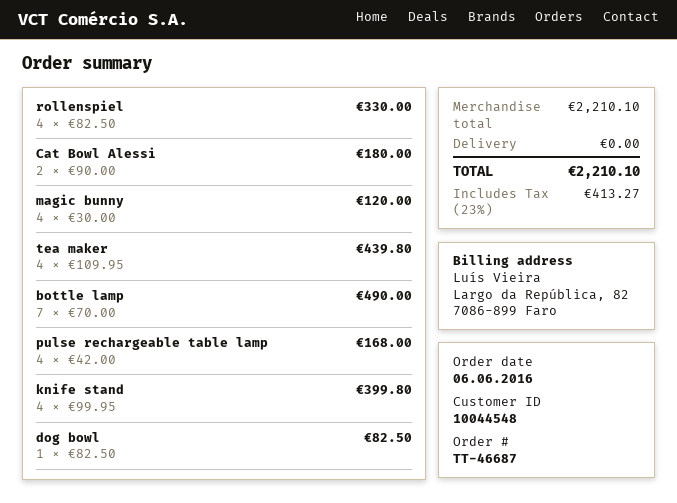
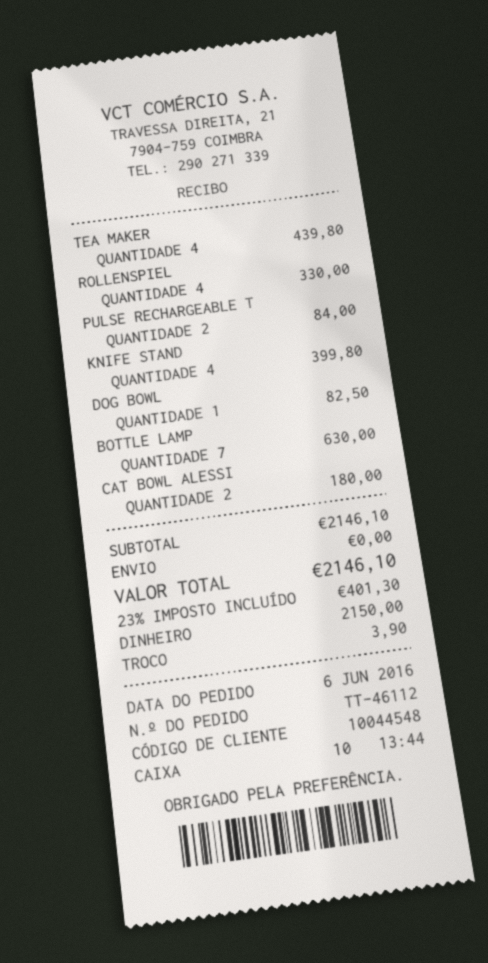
order number: TT-46687 -> TT-46112
magic bunny: 4 for 120.00 -> none
bottle lamp: 7 for 490.00 -> 7 for 630.00
pulse rechargeable table lamp: 4 for 168.00 -> 2 for 84.00
subtotal: 2210.10 -> 2146.10
tax: 23% = 413.27 -> 23% = 401.30
total: 2210.10 -> 2146.10

